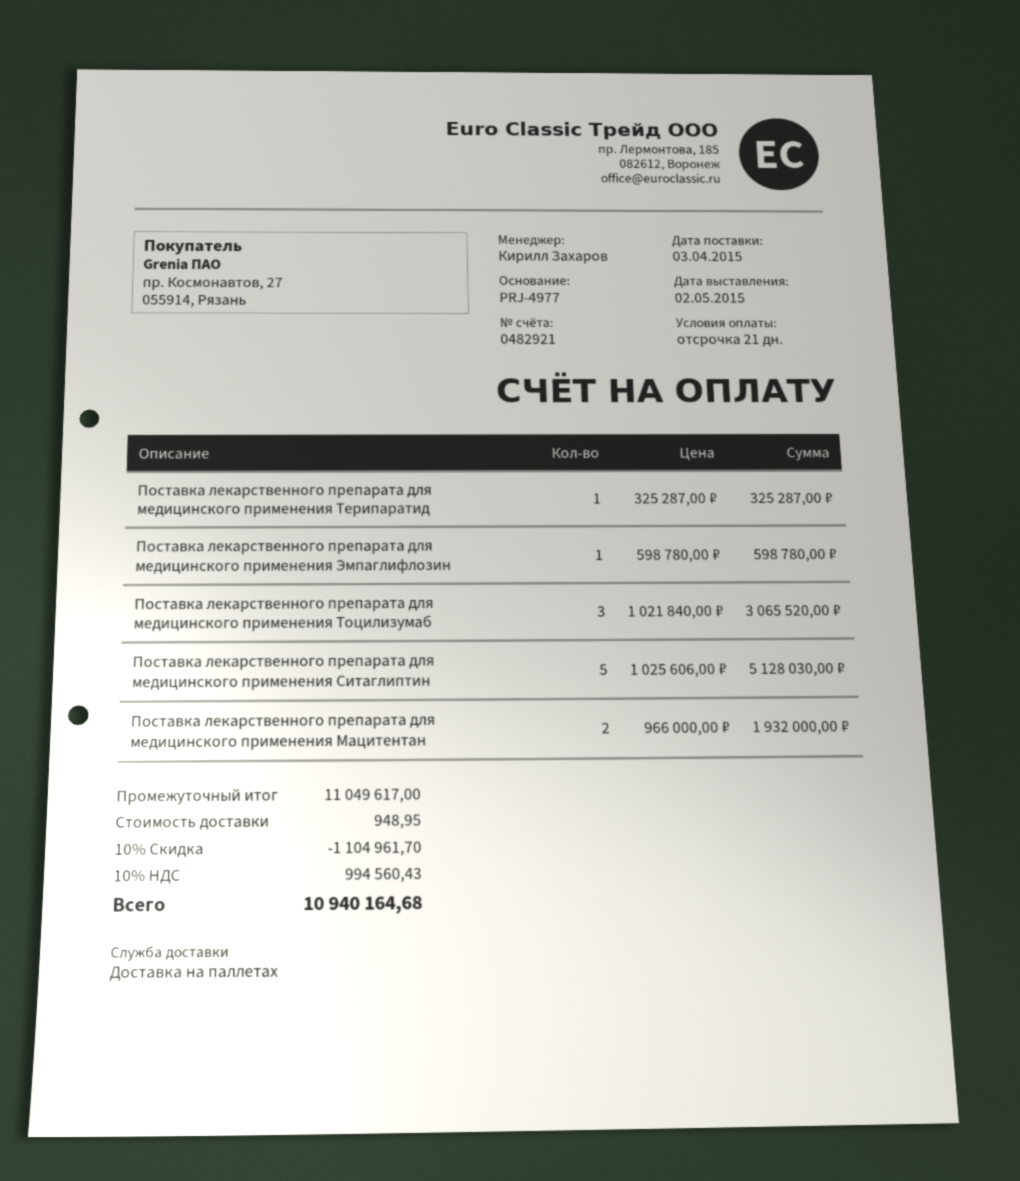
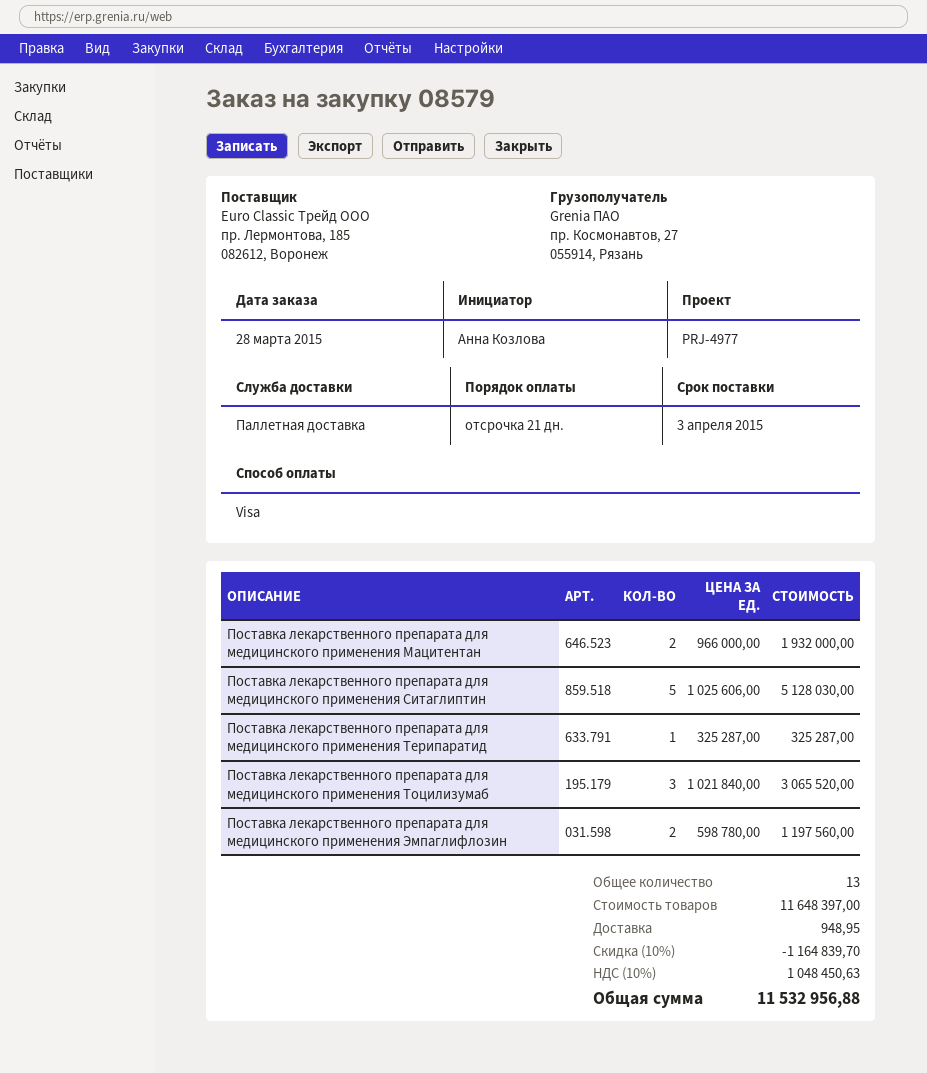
Поставка лекарственного препарата для медицинского применения Эмпаглифлозин: 1 x 598780.00 = 598780.00 -> 2 x 598780.00 = 1197560.00
subtotal: 11049617.00 -> 11648397.00
discount: 10% = 1104961.70 -> 10% = 1164839.70
tax: 10% = 994560.43 -> 10% = 1048450.63
total: 10940164.68 -> 11532956.88

